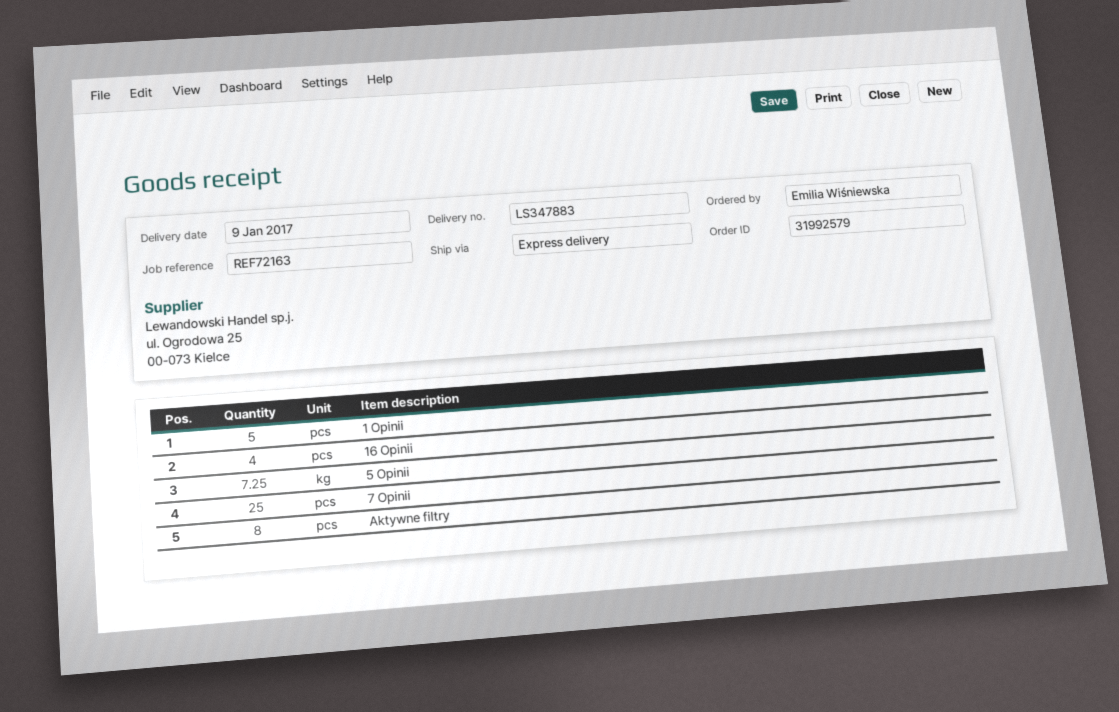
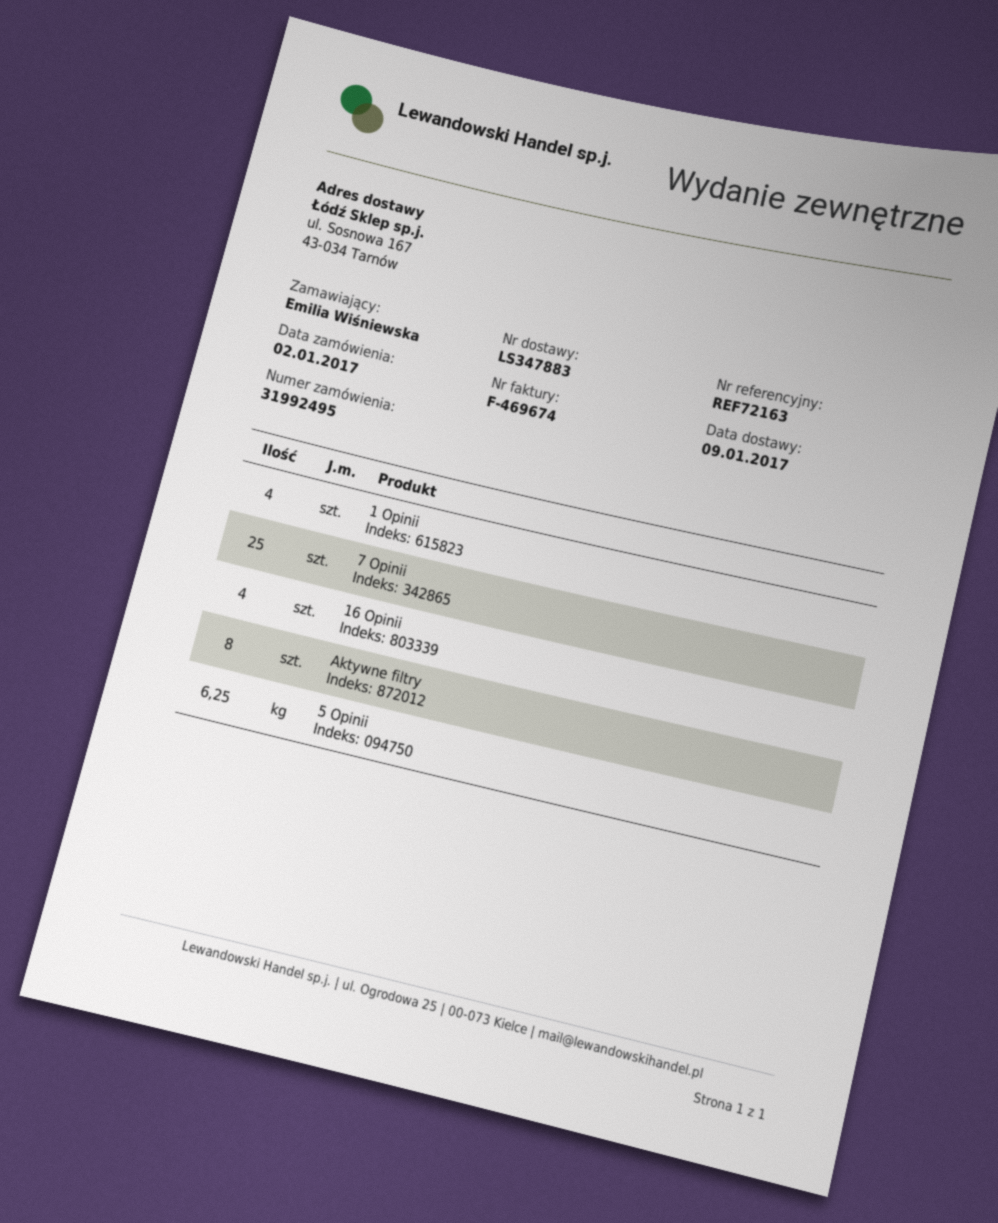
order number: 31992579 -> 31992495
1 Opinii: 5 -> 4
5 Opinii: 7.25 -> 6.25

